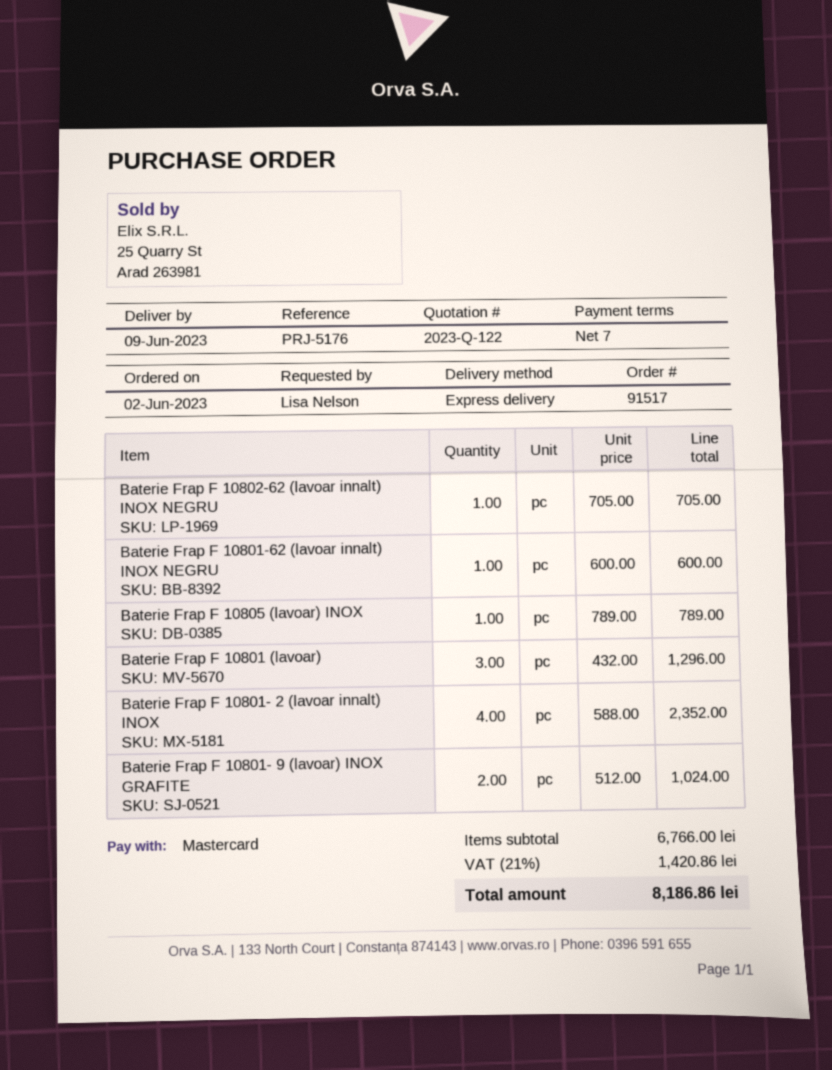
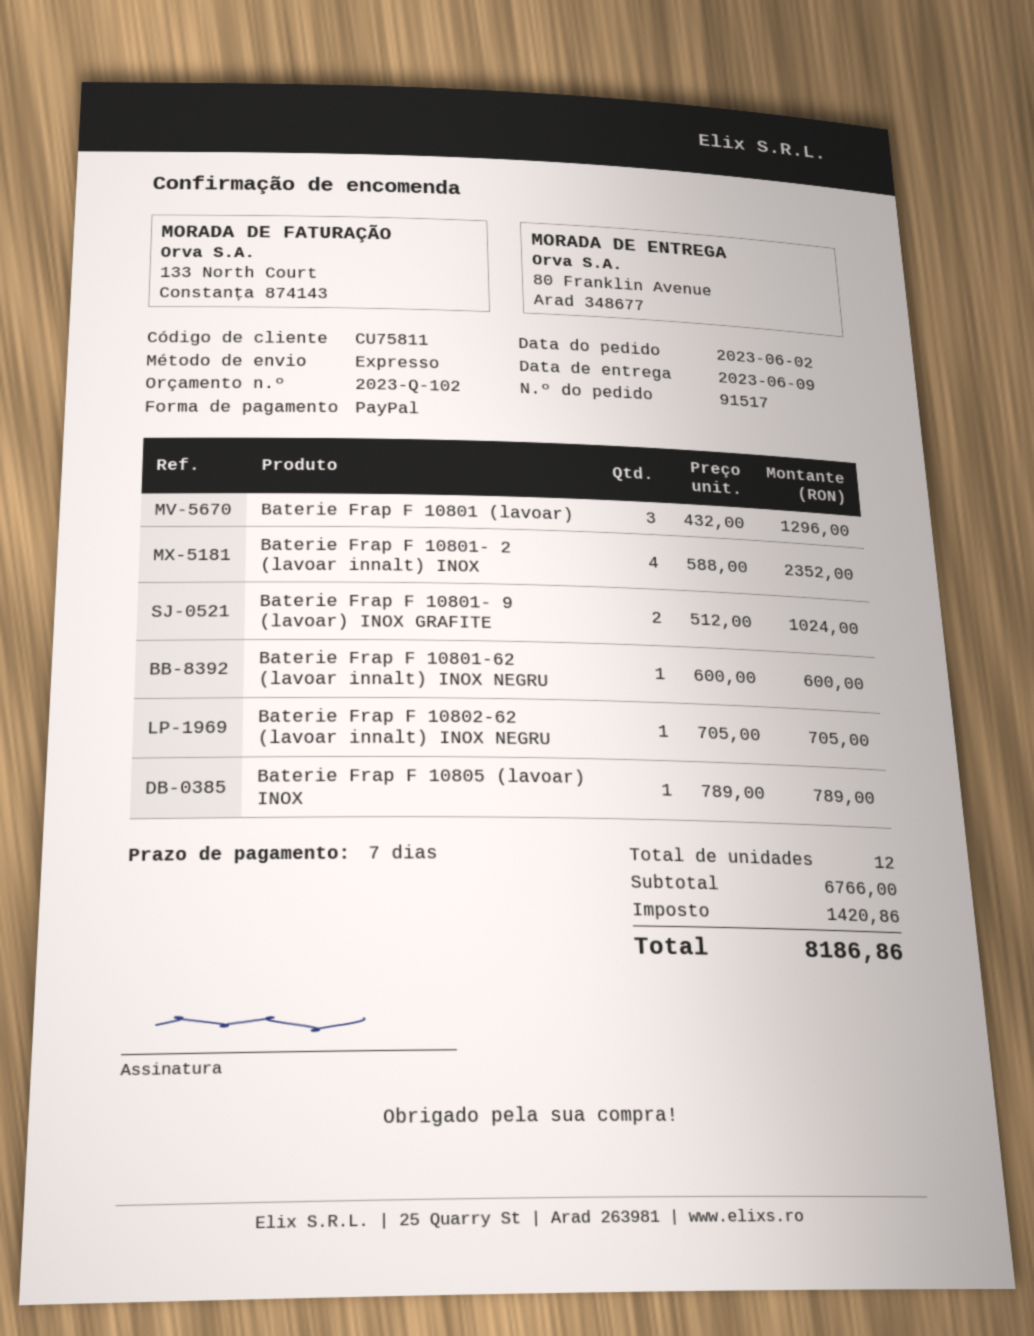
quote number: 2023-Q-122 -> 2023-Q-102
payment method: Mastercard -> PayPal

